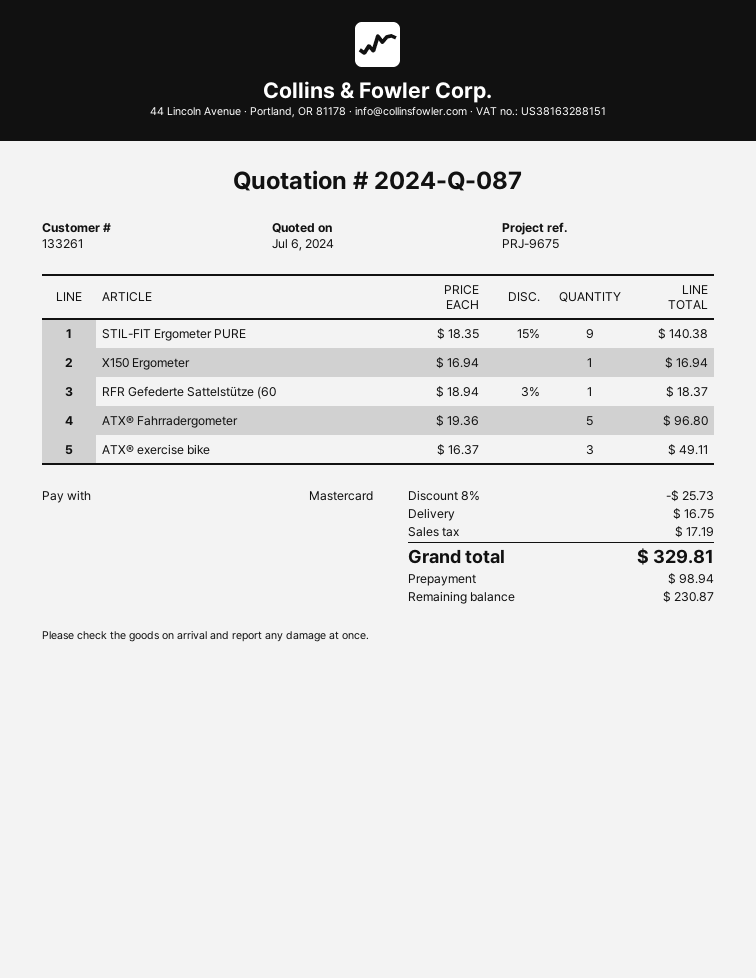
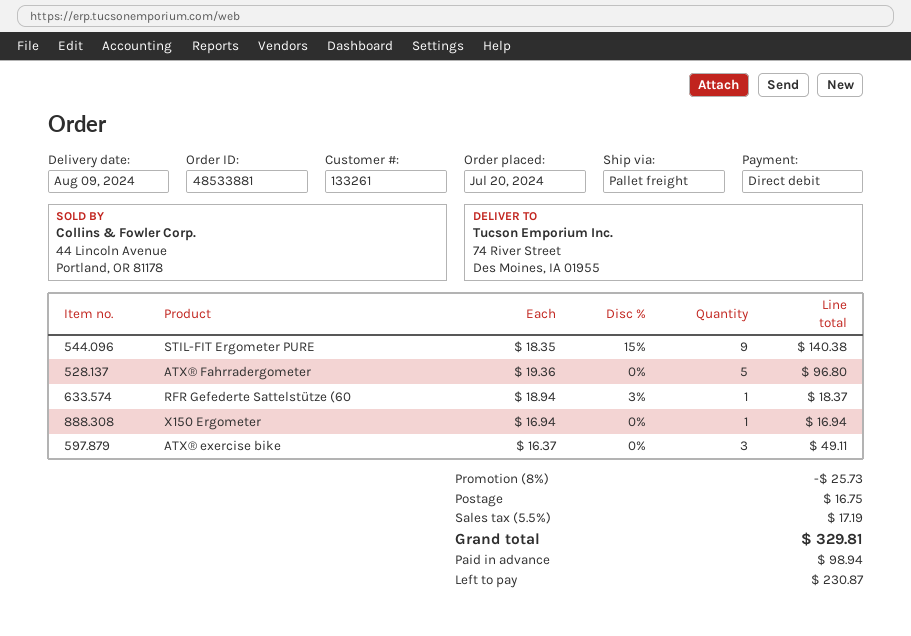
payment method: Mastercard -> direct debit

